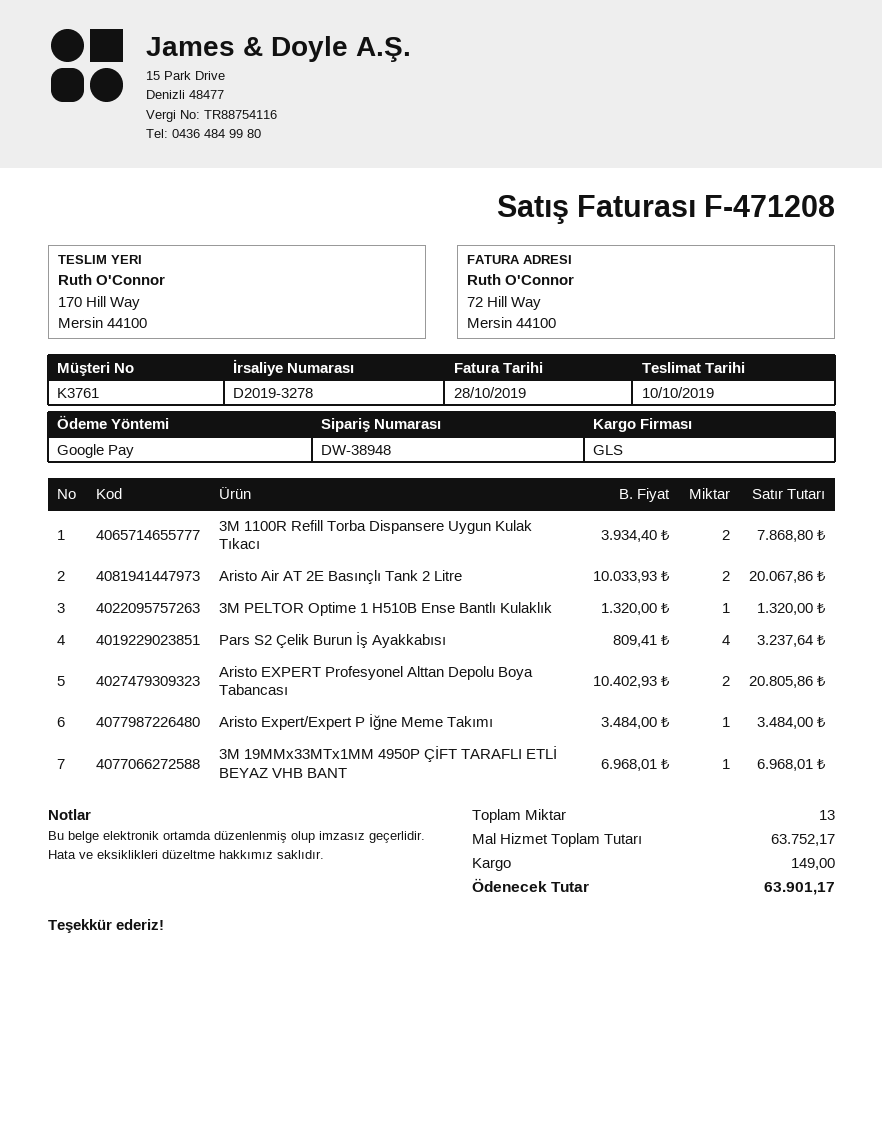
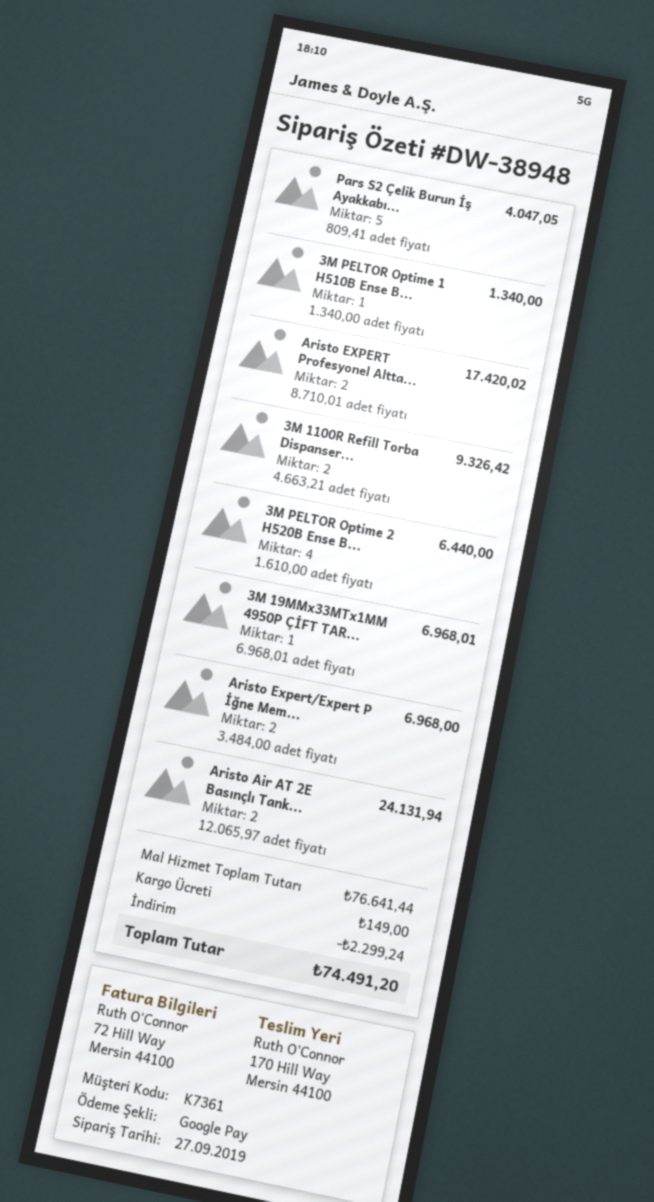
customer number: K3761 -> K7361
3M 1100R Refill Torba Dispansere Uygun Kulak Tıkacı: 2 x 3934.40 = 7868.80 -> 2 x 4663.21 = 9326.42
Aristo Air AT 2E Basınçlı Tank 2 Litre: 2 x 10033.93 = 20067.86 -> 2 x 12065.97 = 24131.94
3M PELTOR Optime 1 H510B Ense Bantlı Kulaklık: 1 x 1320.00 = 1320.00 -> 1 x 1340.00 = 1340.00
Pars S2 Çelik Burun İş Ayakkabısı: 4 x 809.41 = 3237.64 -> 5 x 809.41 = 4047.05
Aristo EXPERT Profesyonel Alttan Depolu Boya Tabancası: 2 x 10402.93 = 20805.86 -> 2 x 8710.01 = 17420.02
Aristo Expert/Expert P İğne Meme Takımı: 1 x 3484.00 = 3484.00 -> 2 x 3484.00 = 6968.00
3M PELTOR Optime 2 H520B Ense B...: none -> 4 x 1610.00 = 6440.00
subtotal: 63752.17 -> 76641.44
discount: none -> 2299.24
total: 63901.17 -> 74491.20

